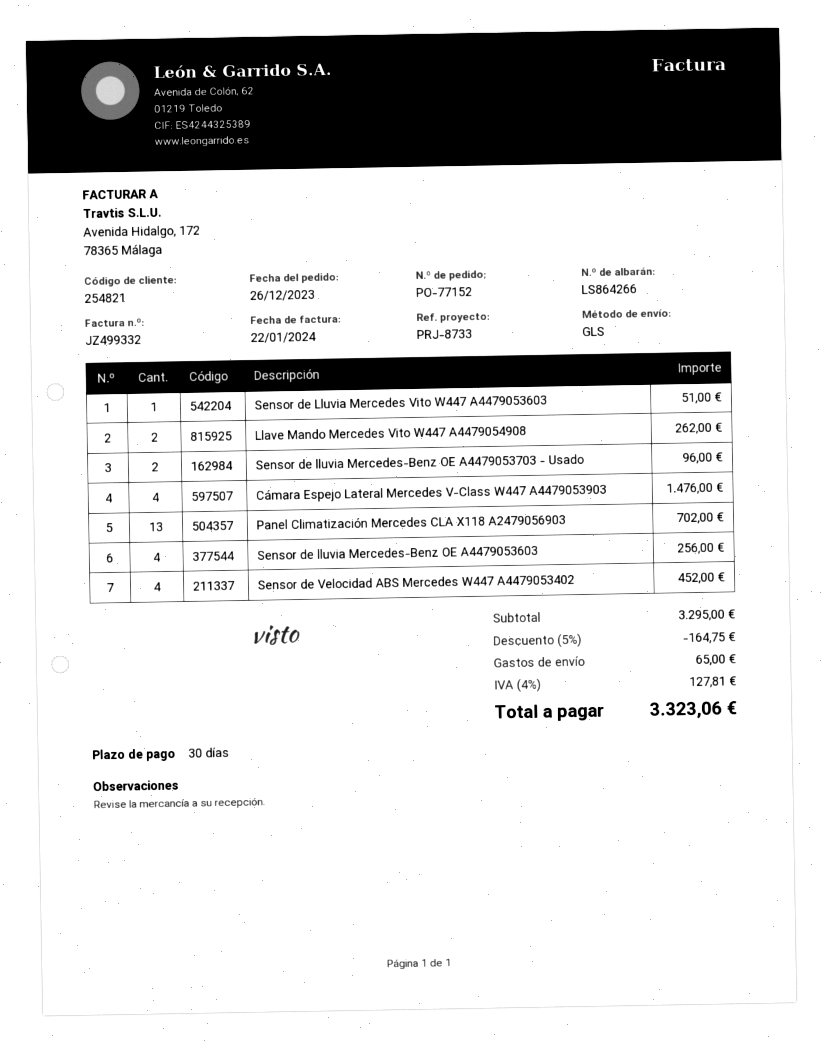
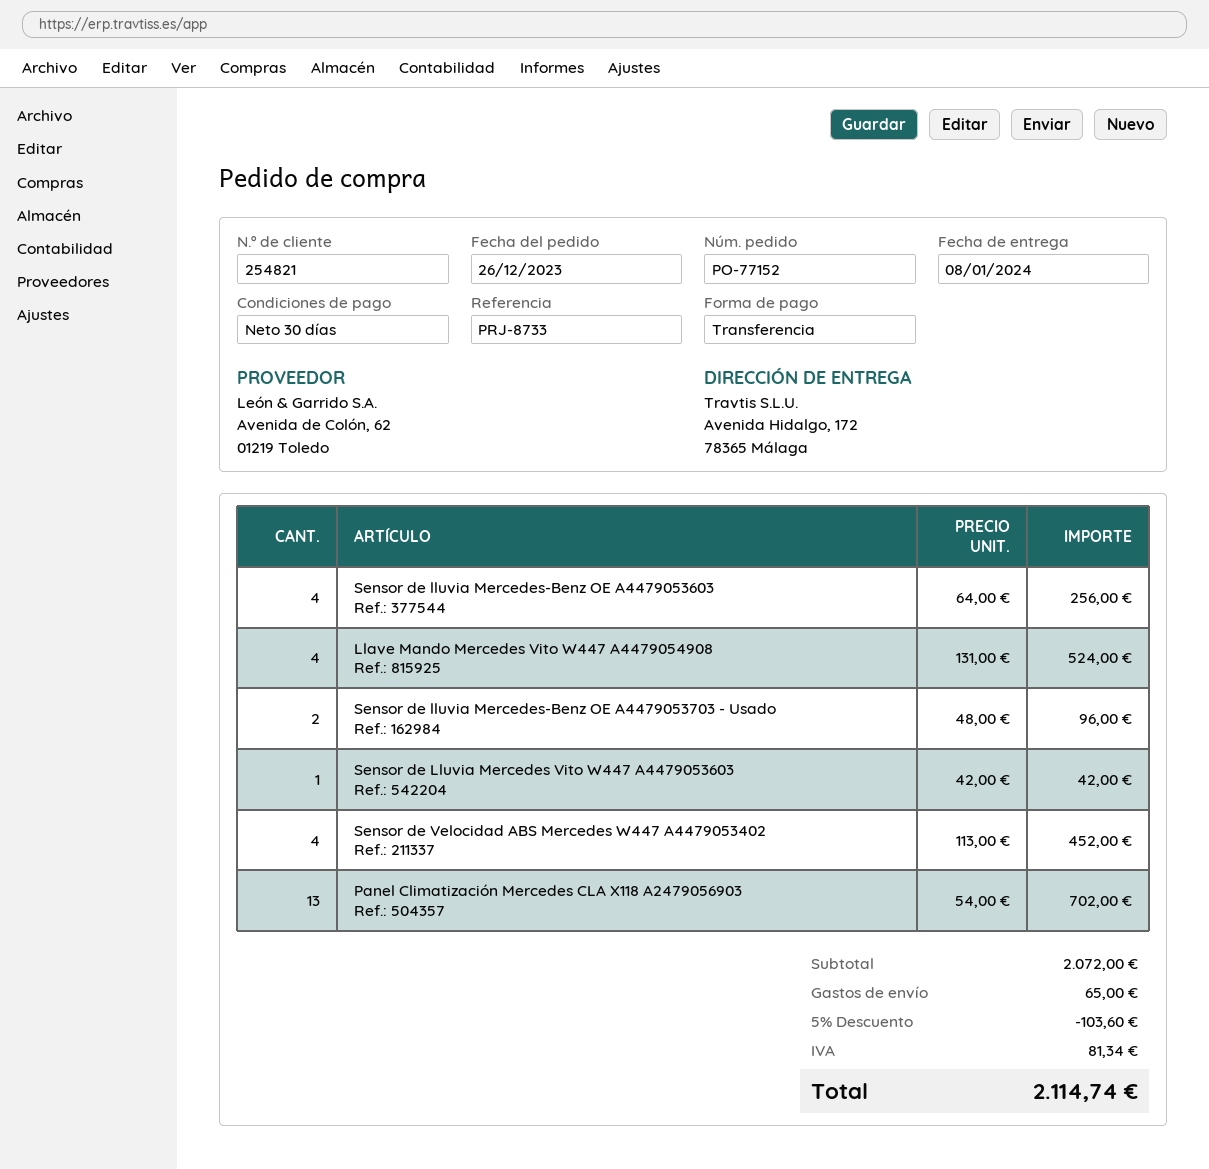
Sensor de Lluvia Mercedes Vito W447 A4479053603: 1 for 51.00 -> 1 for 42.00
Llave Mando Mercedes Vito W447 A4479054908: 2 for 262.00 -> 4 for 524.00
Cámara Espejo Lateral Mercedes V-Class W447 A4479053903: 4 for 1476.00 -> none
subtotal: 3295.00 -> 2072.00
discount: 5% = 164.75 -> 5% = 103.60
tax: 127.81 -> 81.34
total: 3323.06 -> 2114.74

